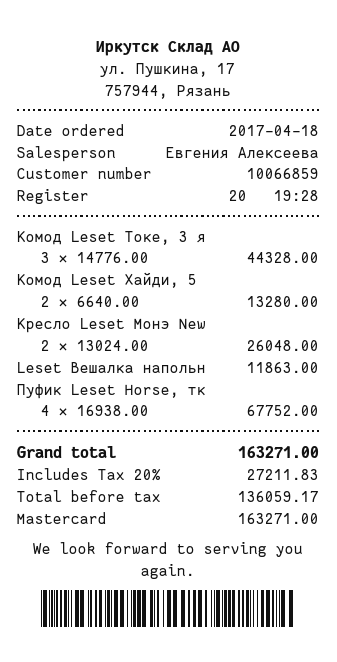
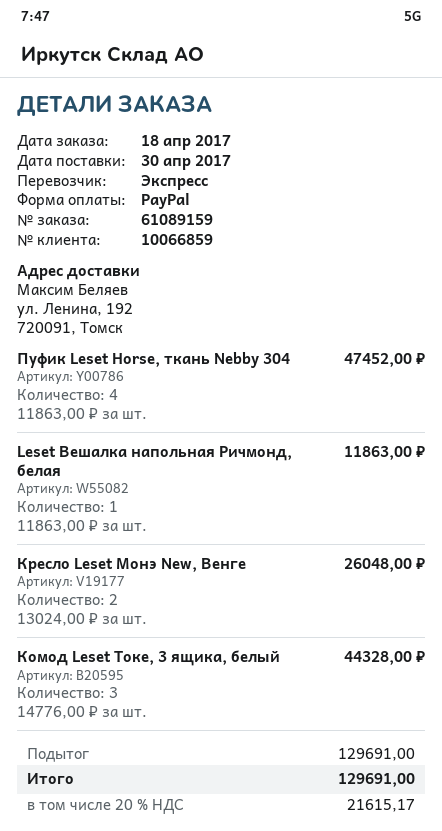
payment method: Mastercard -> PayPal
Комод Leset Хайди, 5: 2 x 6640.00 = 13280.00 -> none
Пуфик Leset Horse, тк: 4 x 16938.00 = 67752.00 -> 4 x 11863.00 = 47452.00
tax: 20% = 27211.83 -> 20% = 21615.17
total: 163271.00 -> 129691.00

